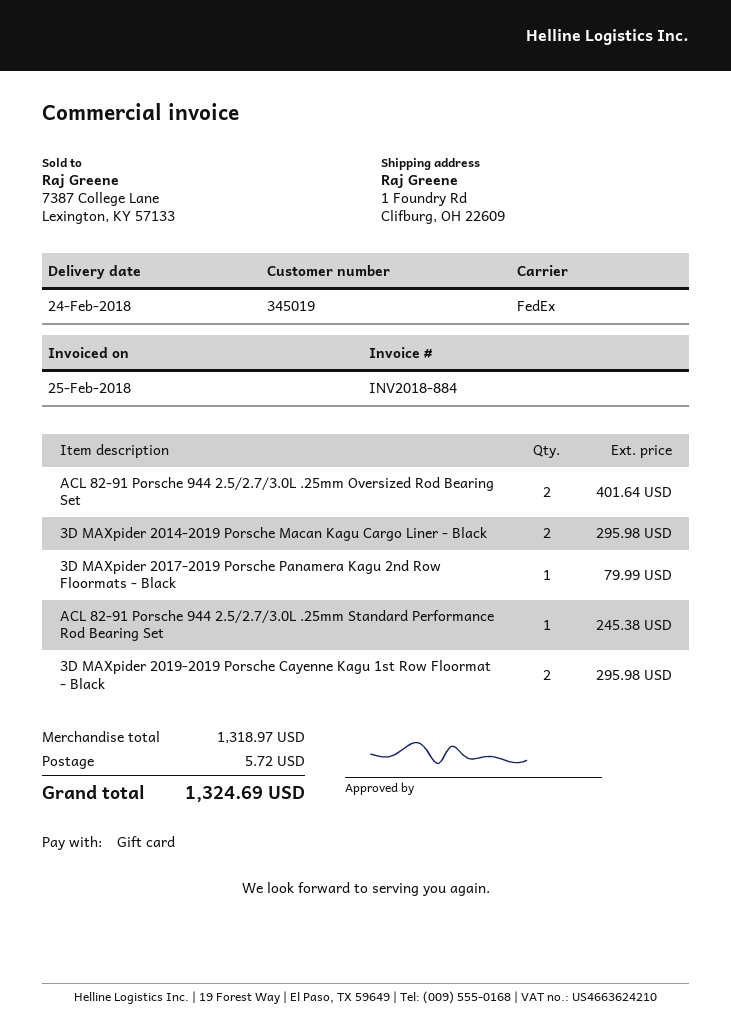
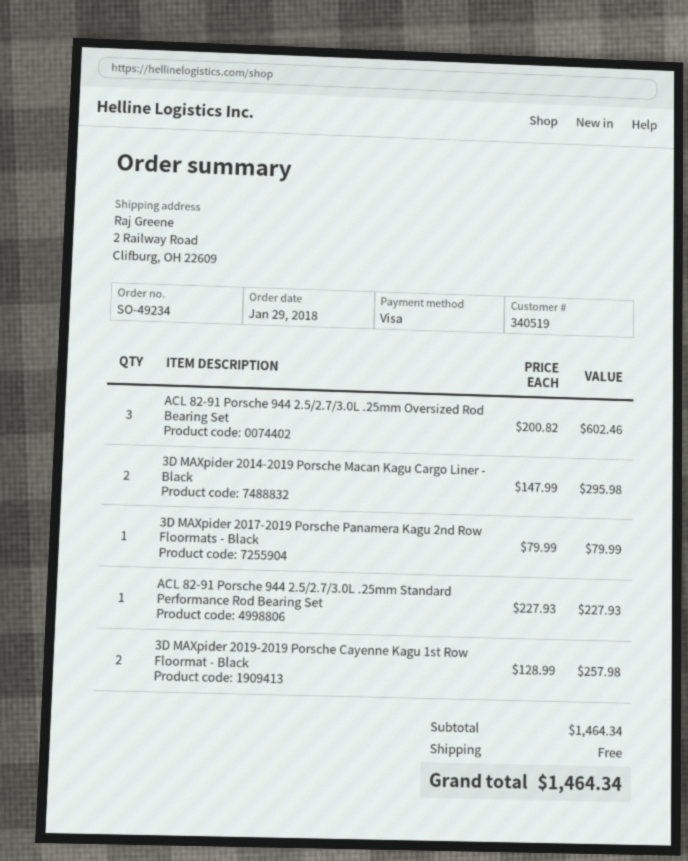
customer number: 345019 -> 340519
payment method: gift card -> Visa
ship to: 1 Foundry Rd, Clifburg, OH 22609 -> 2 Railway Road, Clifburg, OH 22609
ACL 82-91 Porsche 944 2.5/2.7/3.0L .25mm Oversized Rod Bearing Set: 2 for 401.64 -> 3 for 602.46
ACL 82-91 Porsche 944 2.5/2.7/3.0L .25mm Standard Performance Rod Bearing Set: 1 for 245.38 -> 1 for 227.93
3D MAXpider 2019-2019 Porsche Cayenne Kagu 1st Row Floormat - Black: 2 for 295.98 -> 2 for 257.98
subtotal: 1318.97 -> 1464.34
shipping: 5.72 -> 0.00
total: 1324.69 -> 1464.34

